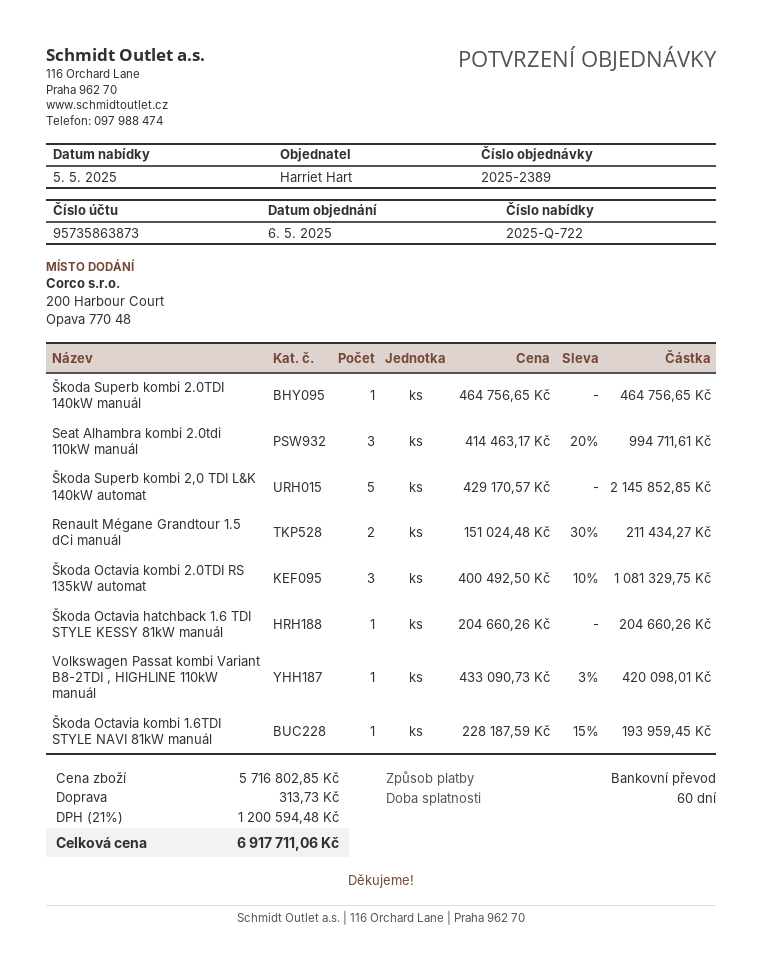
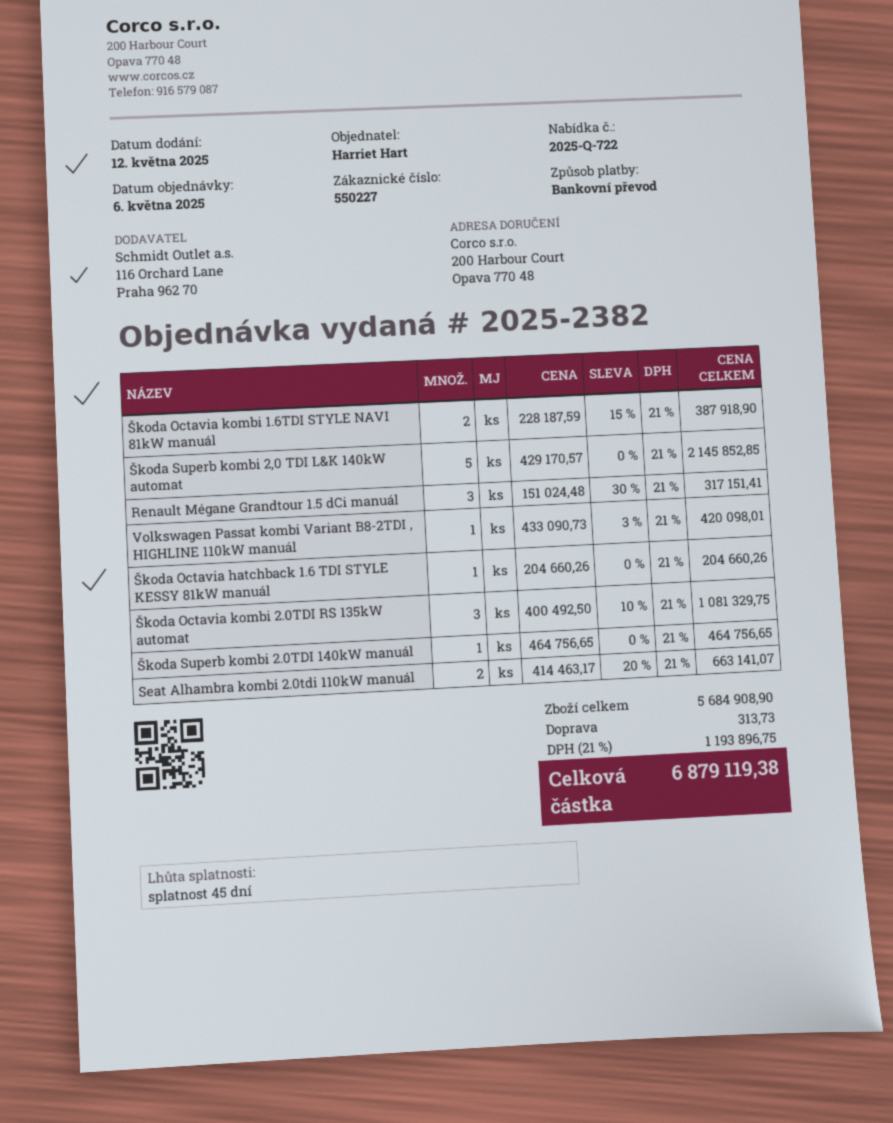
order number: 2025-2389 -> 2025-2382
payment terms: 60 days -> 45 days
Seat Alhambra kombi 2.0tdi 110kW manuál: 3 x 414463.17 - 20% = 994711.61 -> 2 x 414463.17 - 20% = 663141.07
Renault Mégane Grandtour 1.5 dCi manuál: 2 x 151024.48 - 30% = 211434.27 -> 3 x 151024.48 - 30% = 317151.41
Škoda Octavia kombi 1.6TDI STYLE NAVI 81kW manuál: 1 x 228187.59 - 15% = 193959.45 -> 2 x 228187.59 - 15% = 387918.90
subtotal: 5716802.85 -> 5684908.90
tax: 21% = 1200594.48 -> 21% = 1193896.75
total: 6917711.06 -> 6879119.38

